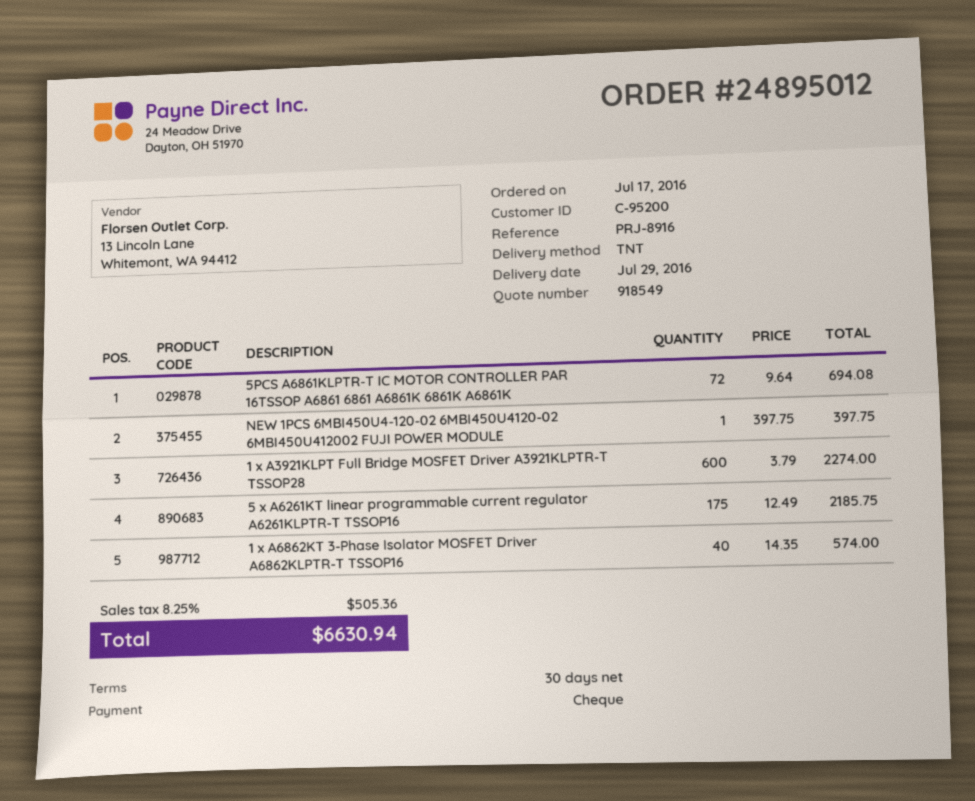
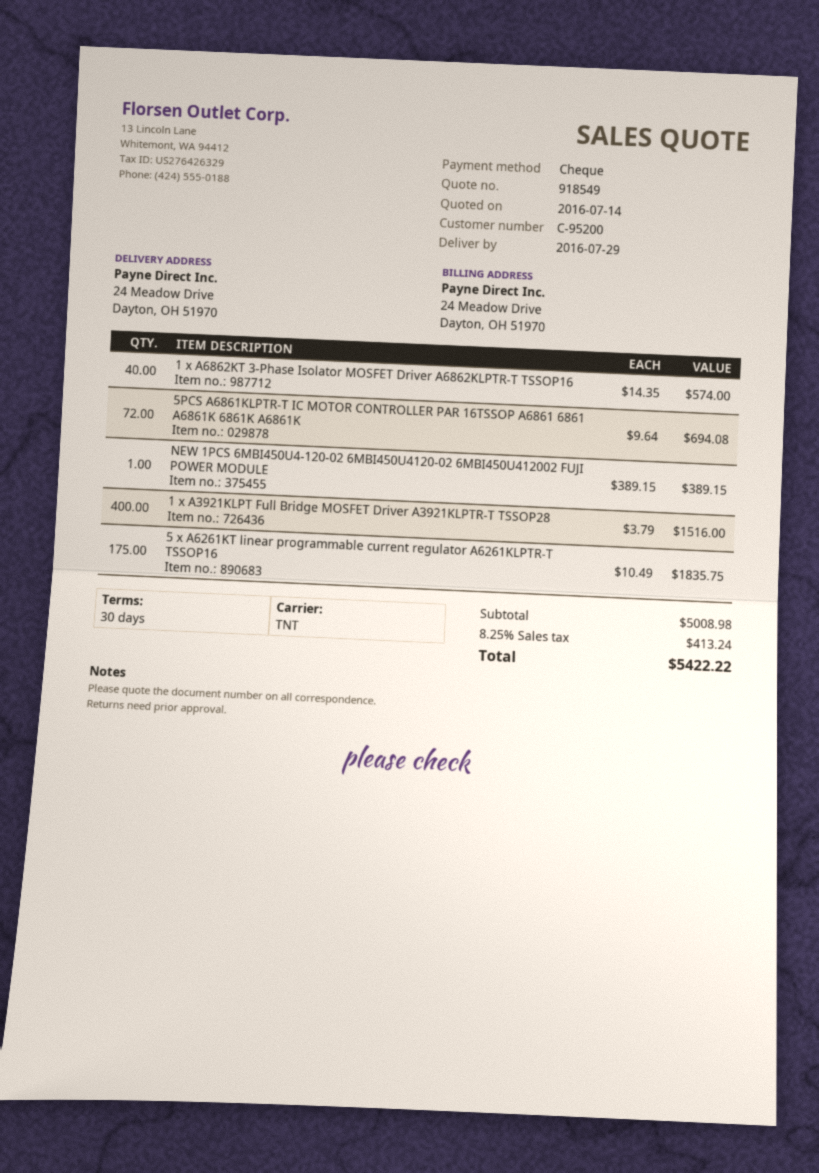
NEW 1PCS 6MBI450U4-120-02 6MBI450U4120-02 6MBI450U412002 FUJI POWER MODULE: 1 x 397.75 = 397.75 -> 1 x 389.15 = 389.15
1 x A3921KLPT Full Bridge MOSFET Driver A3921KLPTR-T TSSOP28: 600 x 3.79 = 2274.00 -> 400 x 3.79 = 1516.00
5 x A6261KT linear programmable current regulator A6261KLPTR-T TSSOP16: 175 x 12.49 = 2185.75 -> 175 x 10.49 = 1835.75
tax: 8.25% = 505.36 -> 8.25% = 413.24
total: 6630.94 -> 5422.22

